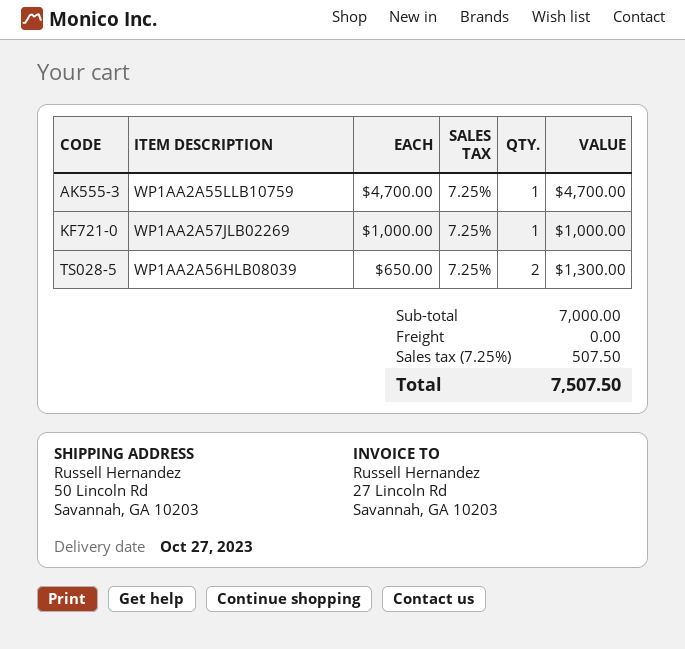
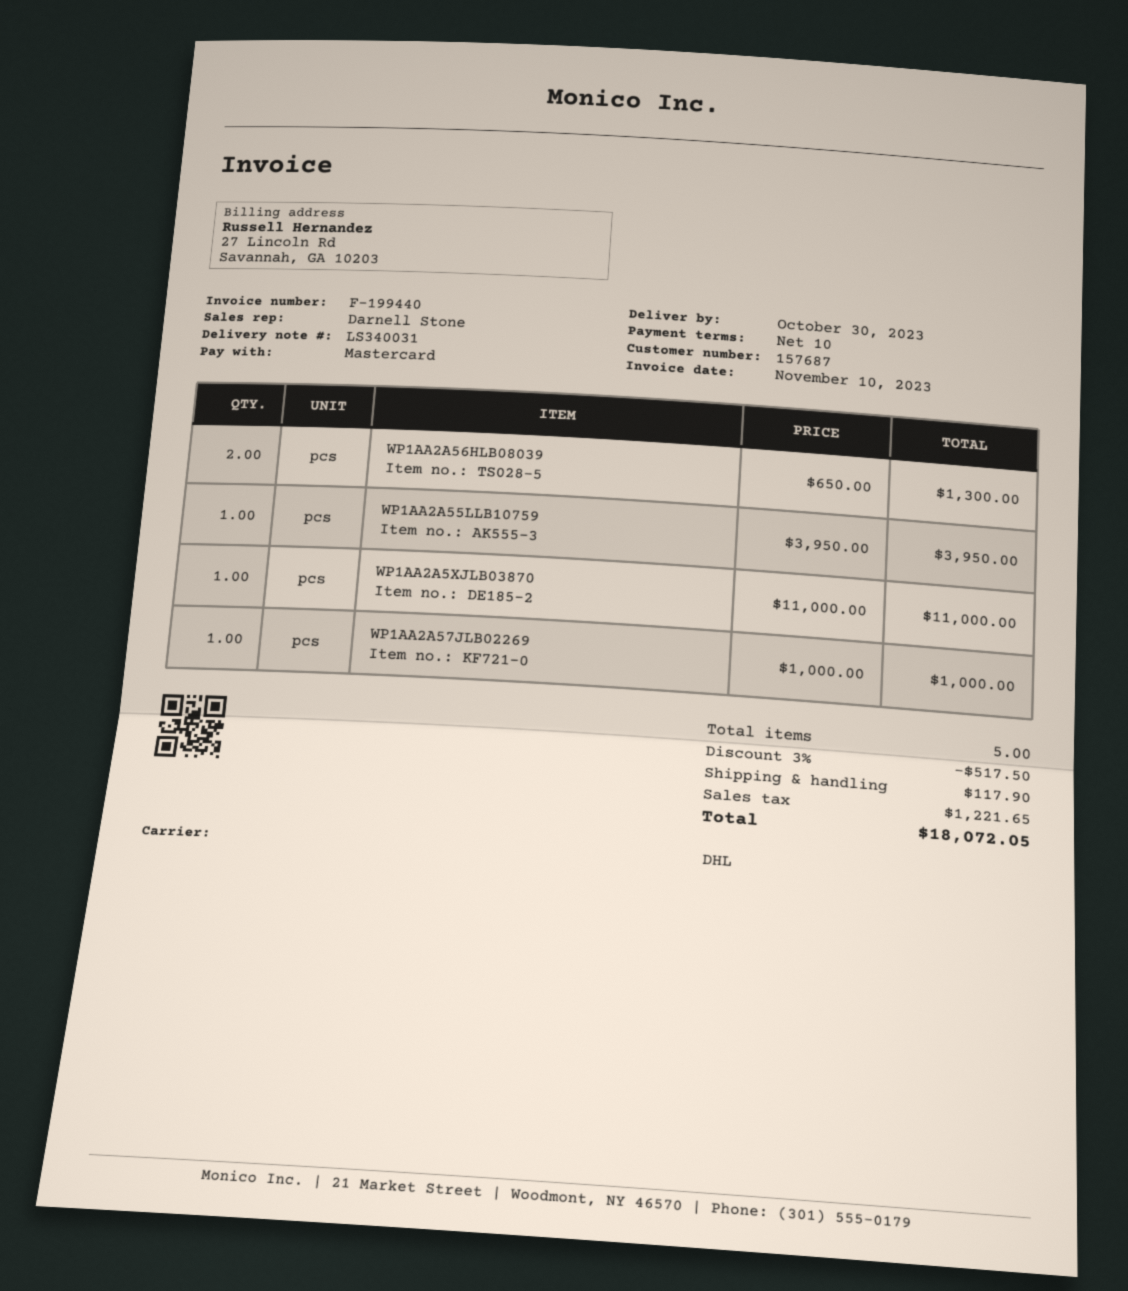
delivery date: 2023-10-27 -> 2023-10-30
WP1AA2A55LLB10759: 1 x 4700.00 = 4700.00 -> 1 x 3950.00 = 3950.00
WP1AA2A5XJLB03870: none -> 1 x 11000.00 = 11000.00
discount: none -> 3% = 517.50
shipping: 0.00 -> 117.90
tax: 507.50 -> 1221.65
total: 7507.50 -> 18072.05

